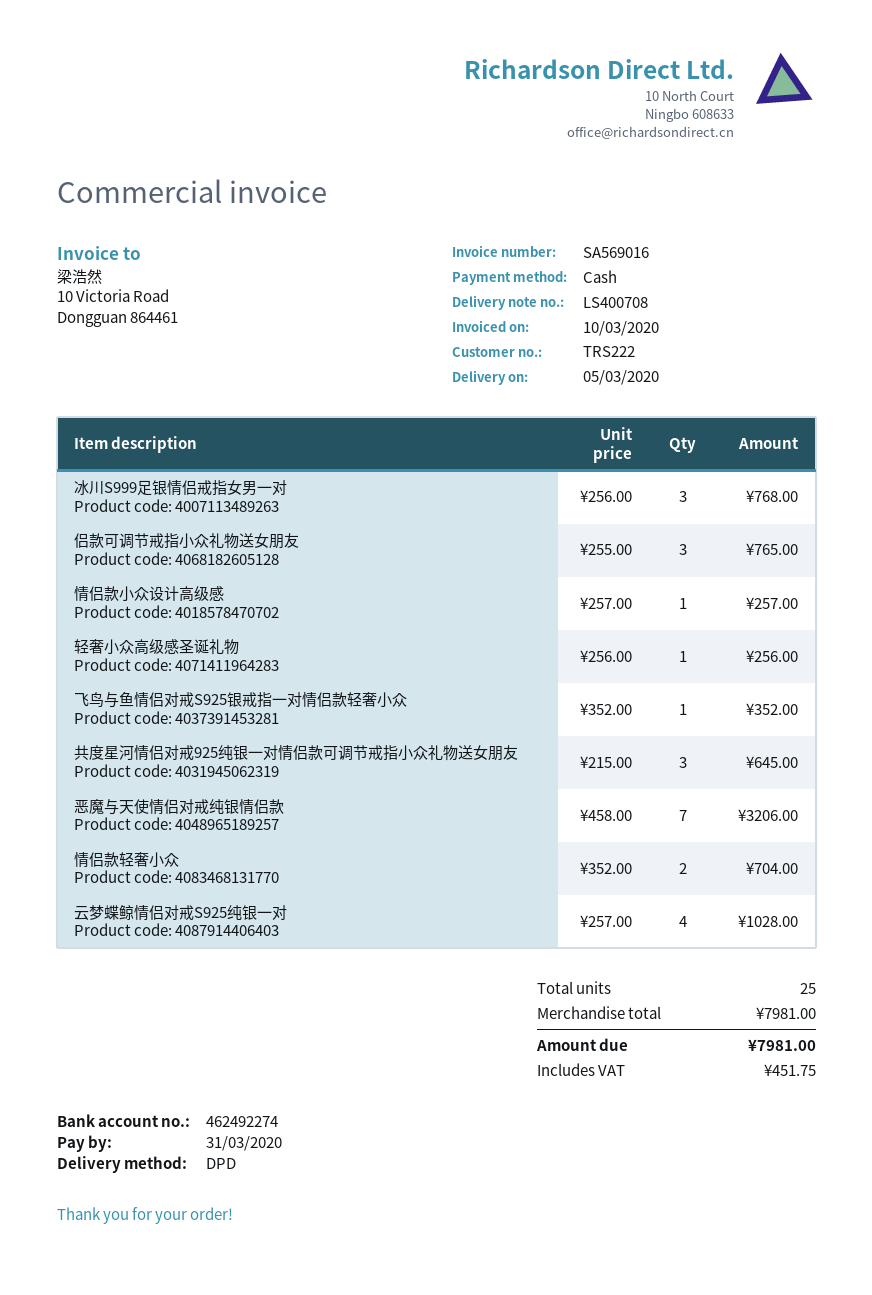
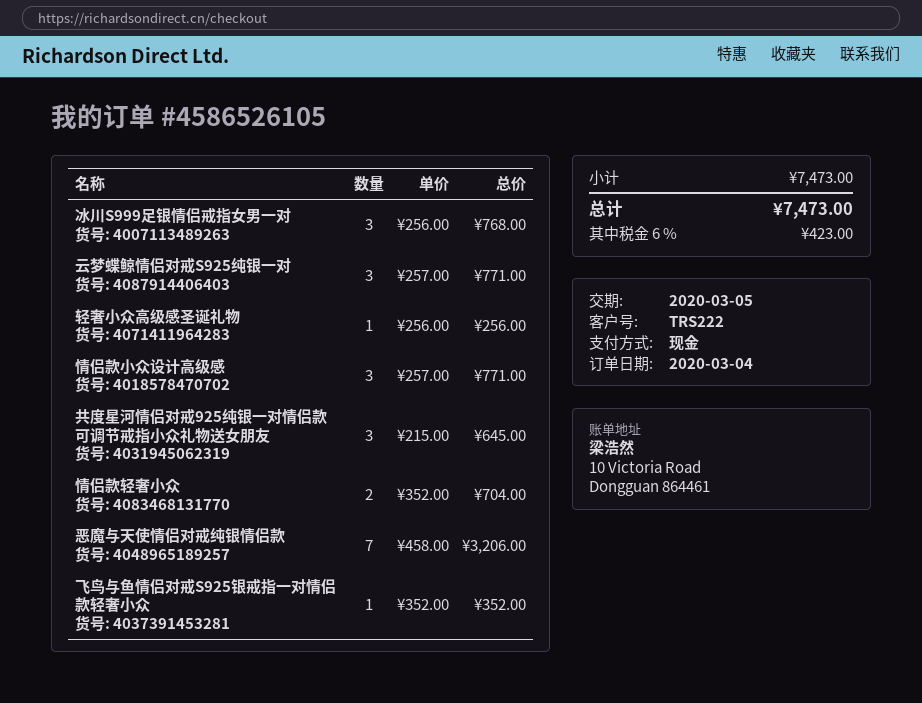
侣款可调节戒指小众礼物送女朋友: 3 x 255.00 = 765.00 -> none
情侣款小众设计高级感: 1 x 257.00 = 257.00 -> 3 x 257.00 = 771.00
云梦蝶鲸情侣对戒S925纯银一对: 4 x 257.00 = 1028.00 -> 3 x 257.00 = 771.00
subtotal: 7981.00 -> 7473.00
tax: 451.75 -> 423.00
total: 7981.00 -> 7473.00

